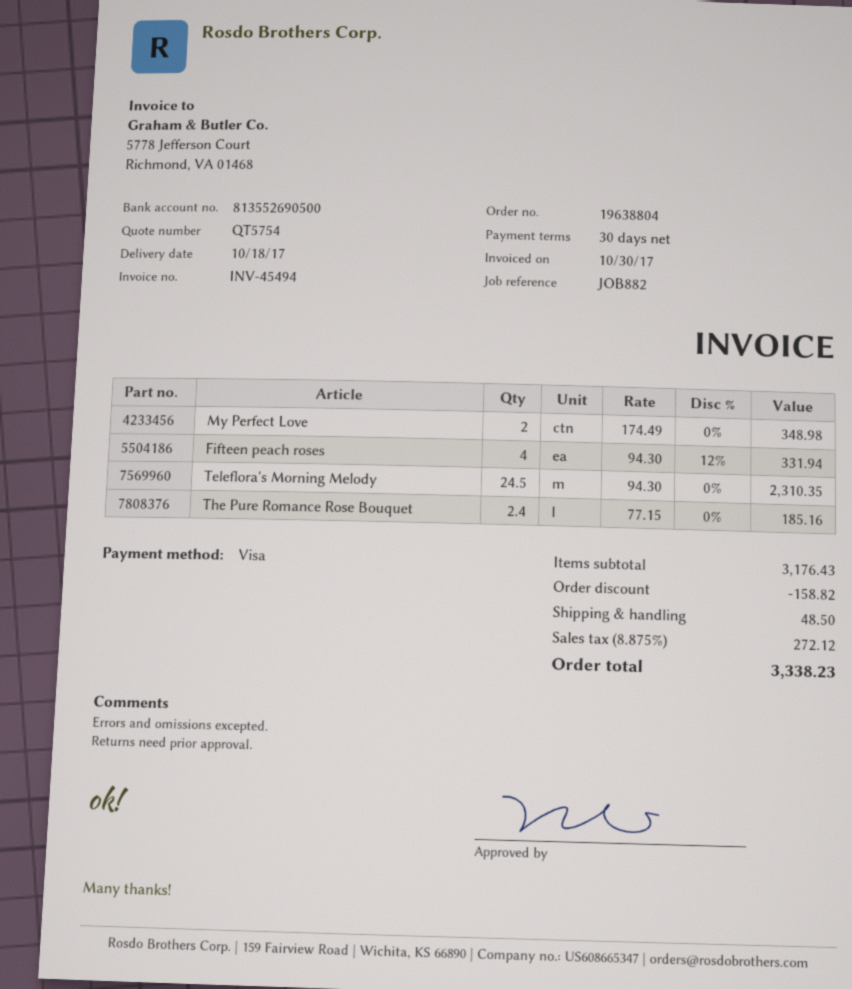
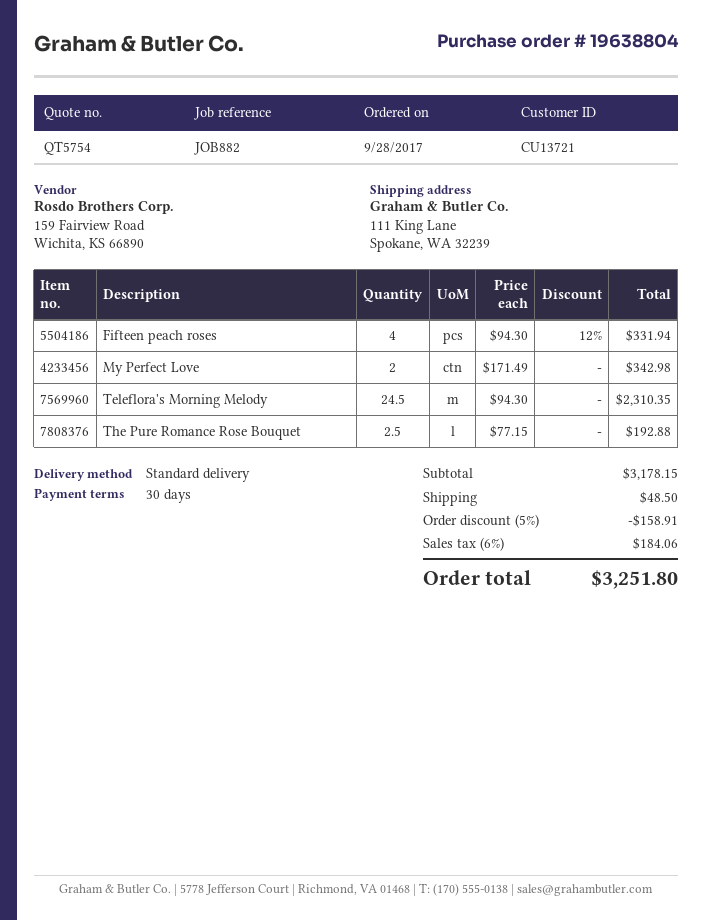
My Perfect Love: 2 x 174.49 = 348.98 -> 2 x 171.49 = 342.98
The Pure Romance Rose Bouquet: 2.4 x 77.15 = 185.16 -> 2.5 x 77.15 = 192.88
subtotal: 3176.43 -> 3178.15
discount: 158.82 -> 158.91
tax: 8.875% = 272.12 -> 6% = 184.06
total: 3338.23 -> 3251.80

